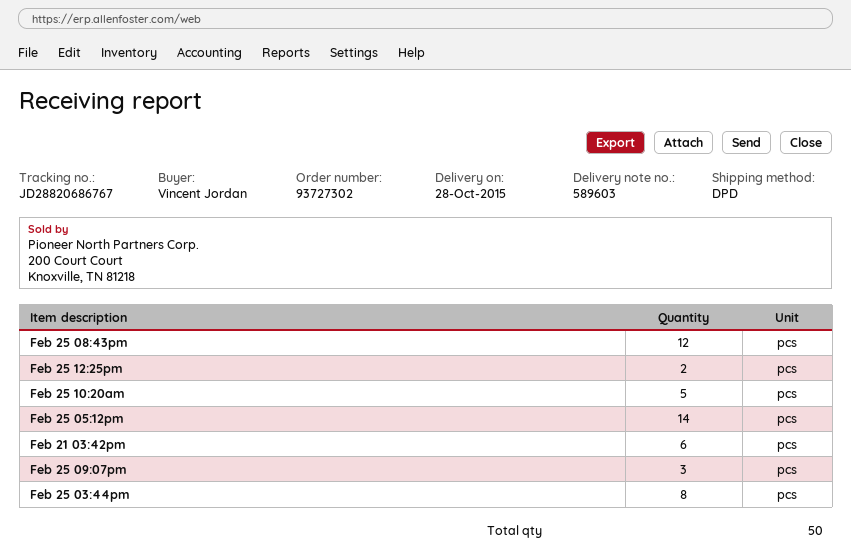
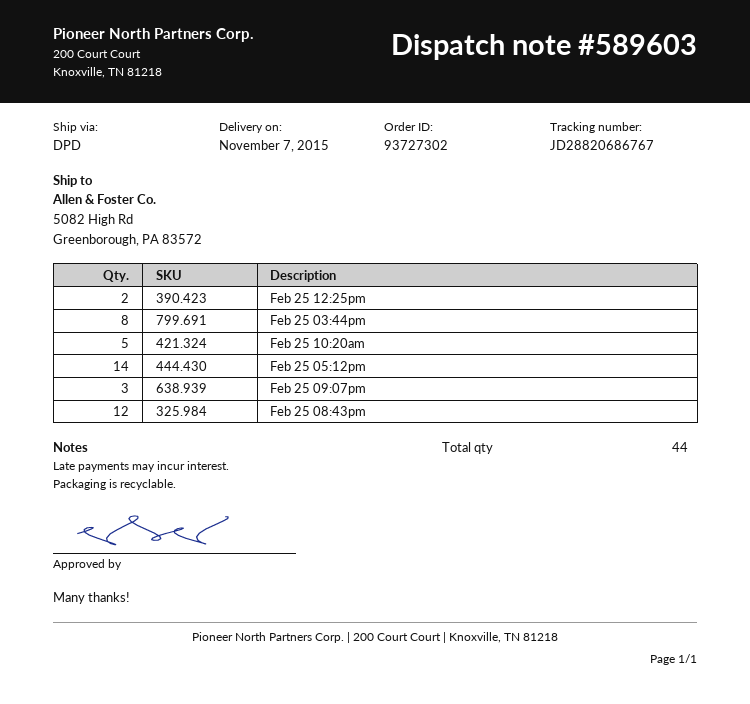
delivery date: 2015-10-28 -> 2015-11-07
Feb 21 03:42pm: 6 -> none
total quantity: 50 -> 44

